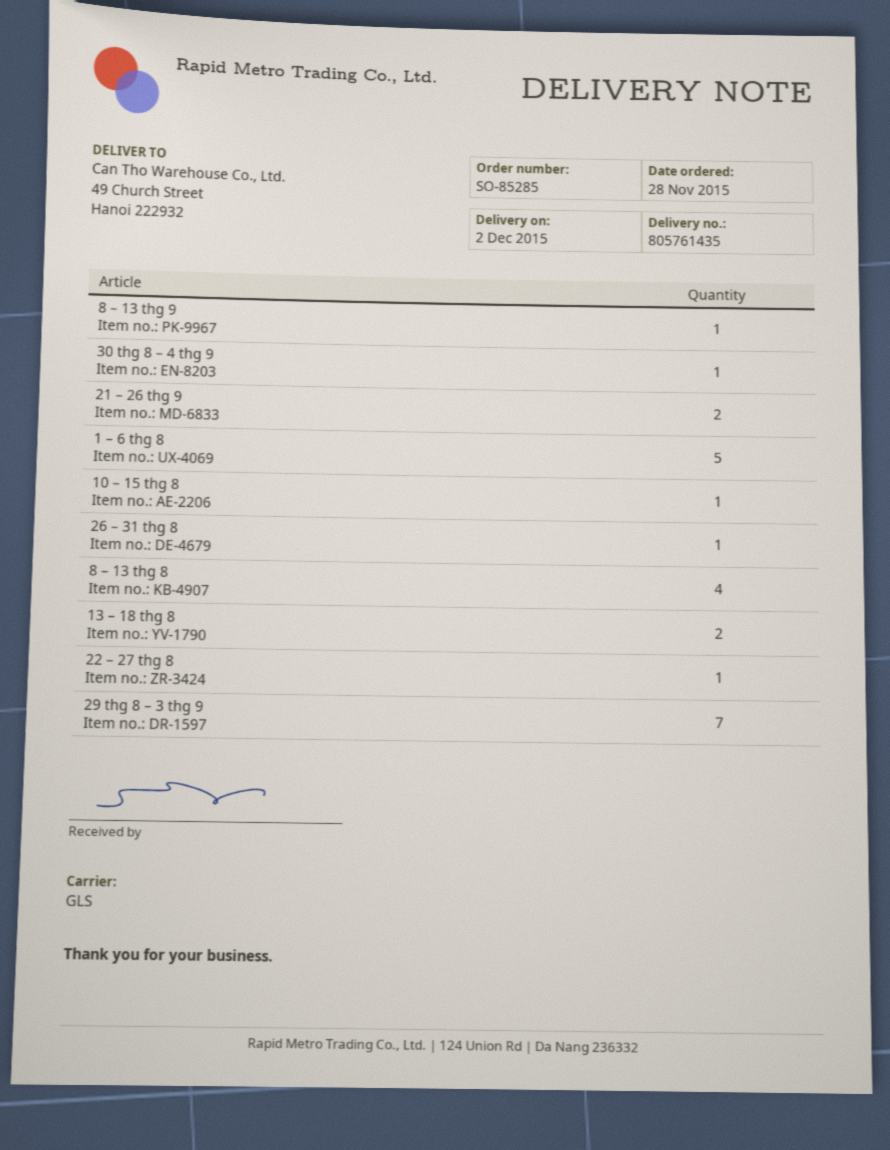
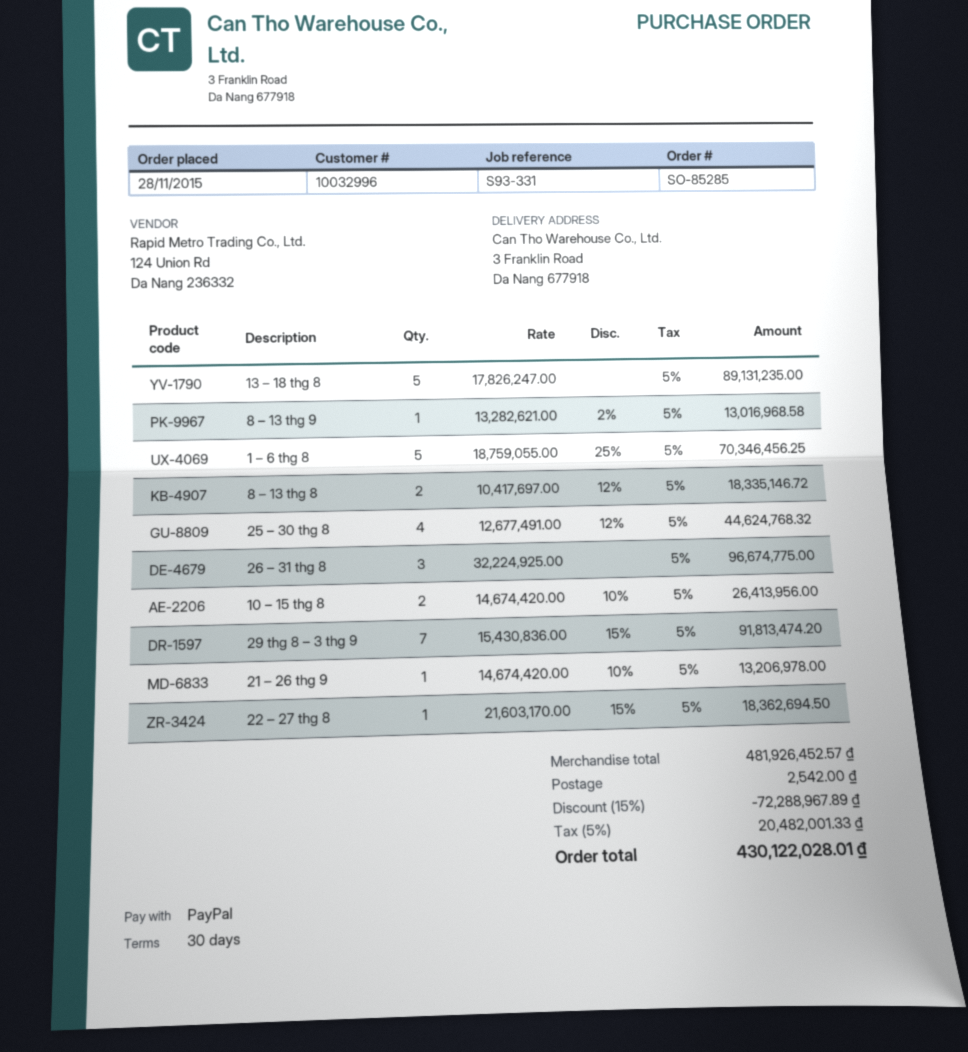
ship to: 49 Church Street, Hanoi 222932 -> 3 Franklin Road, Da Nang 677918
30 thg 8 – 4 thg 9: 1 -> none
21 – 26 thg 9: 2 -> 1
10 – 15 thg 8: 1 -> 2
26 – 31 thg 8: 1 -> 3
8 – 13 thg 8: 4 -> 2
13 – 18 thg 8: 2 -> 5
25 – 30 thg 8: none -> 4

